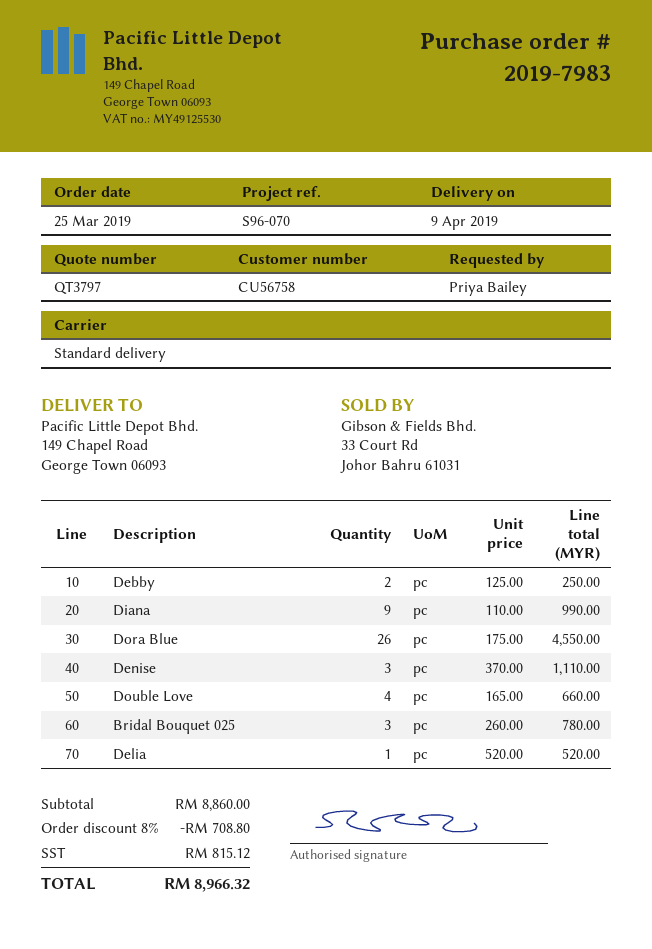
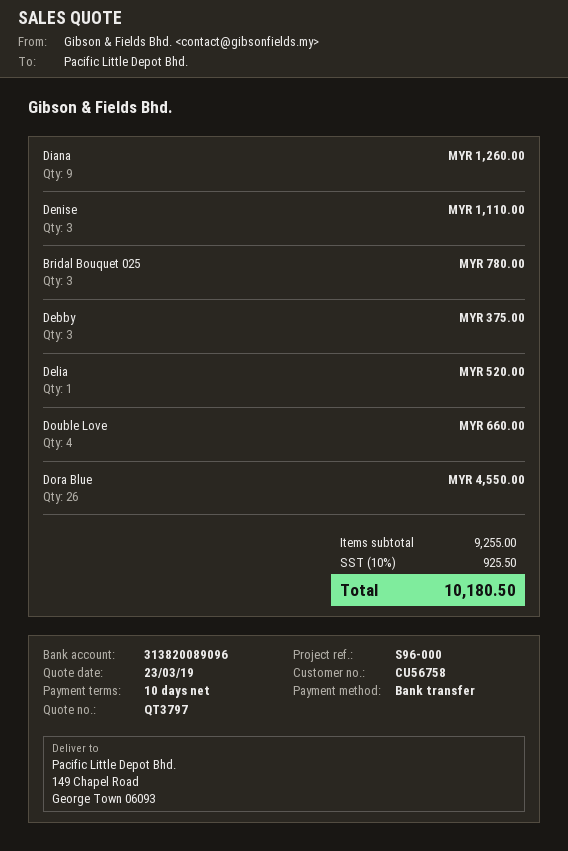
reference: S96-070 -> S96-000
Debby: 2 for 250.00 -> 3 for 375.00
Diana: 9 for 990.00 -> 9 for 1260.00
subtotal: 8860.00 -> 9255.00
discount: 8% = 708.80 -> none
tax: 815.12 -> 925.50
total: 8966.32 -> 10180.50

